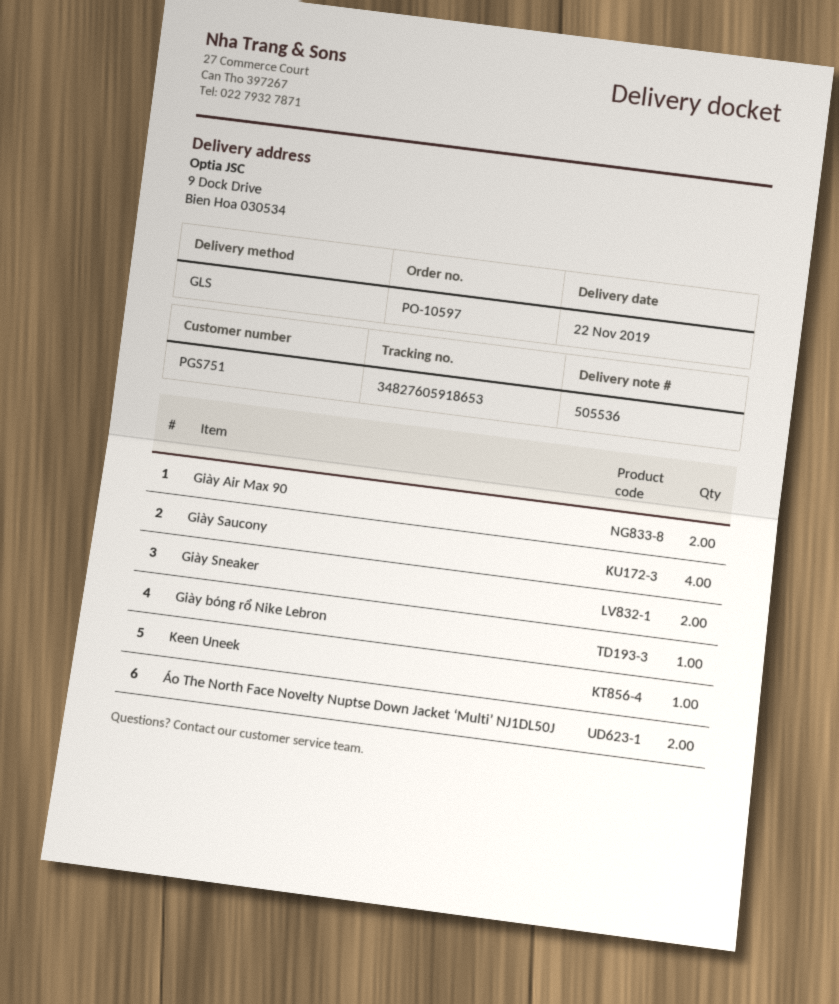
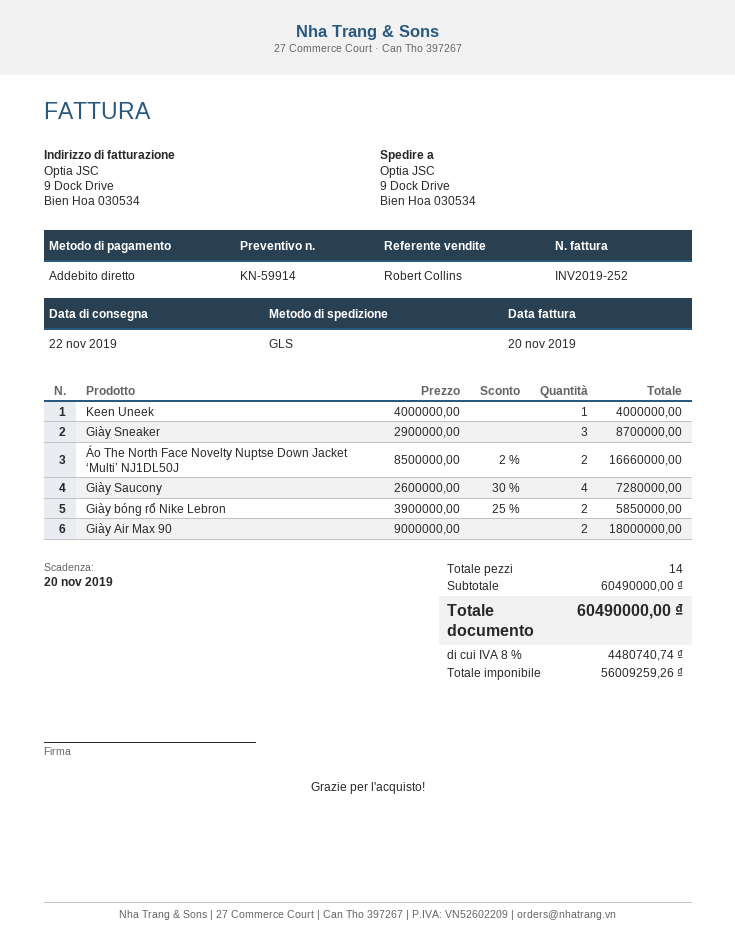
Giày Sneaker: 2 -> 3
Giày bóng rổ Nike Lebron: 1 -> 2

